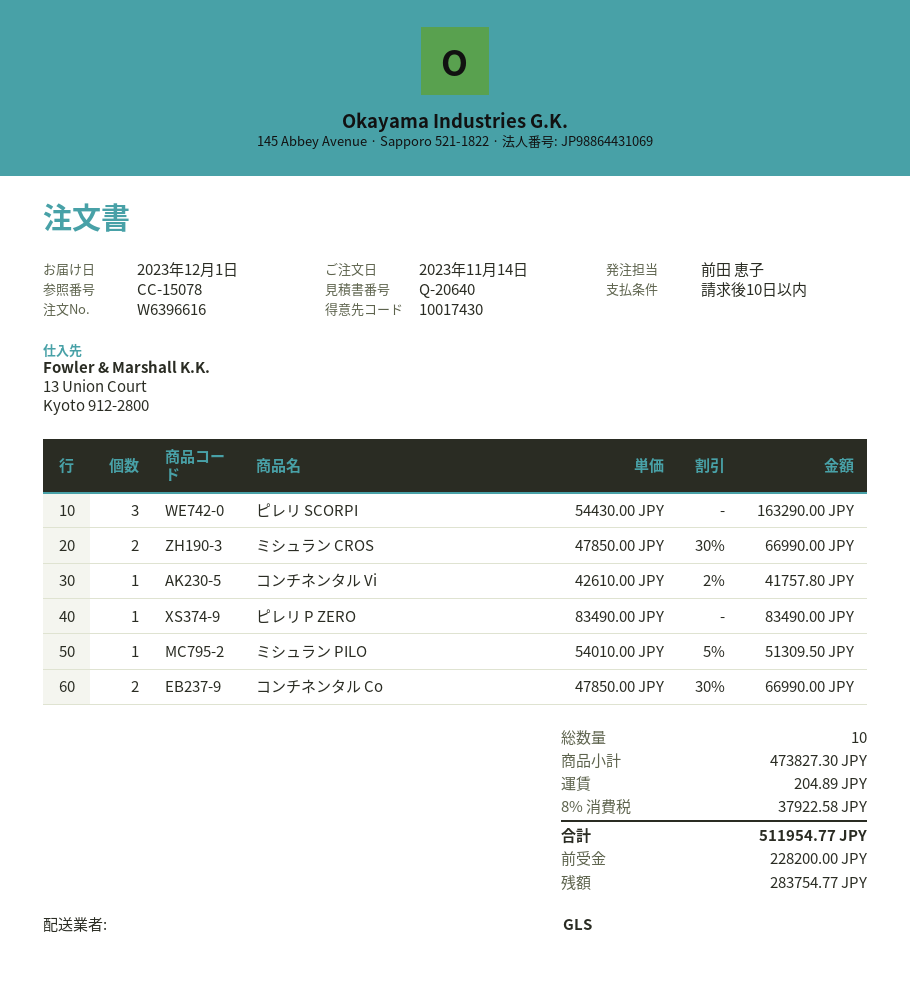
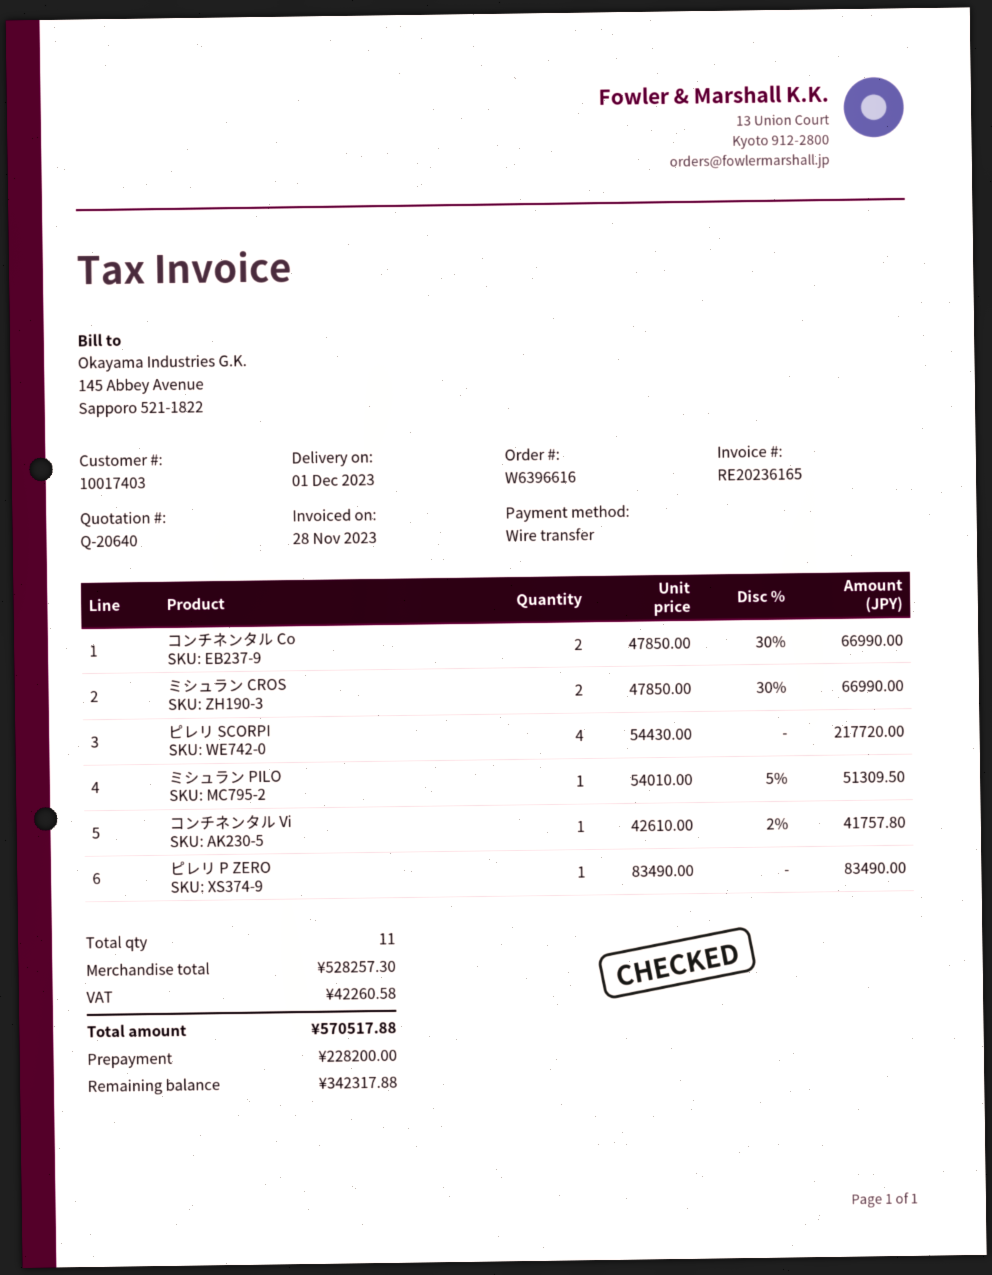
customer number: 10017430 -> 10017403
ピレリ SCORPI: 3 x 54430.00 = 163290.00 -> 4 x 54430.00 = 217720.00
total quantity: 10 -> 11
subtotal: 473827.30 -> 528257.30
shipping: 204.89 -> none
tax: 37922.58 -> 42260.58
total: 511954.77 -> 570517.88
balance: 283754.77 -> 342317.88

